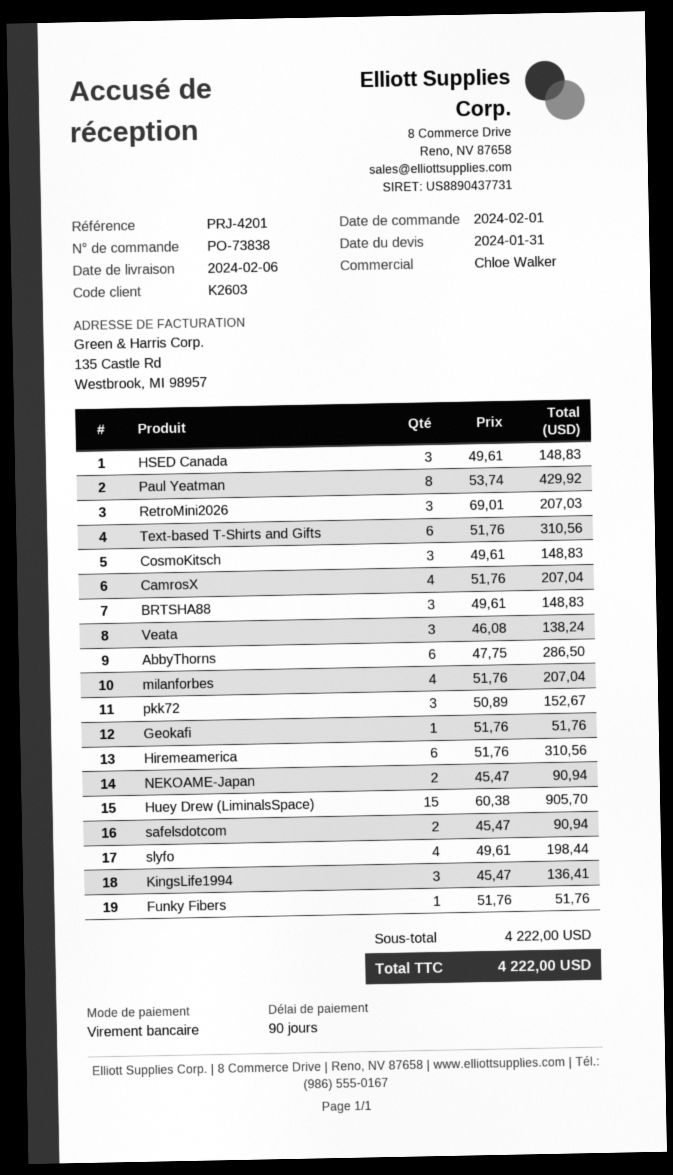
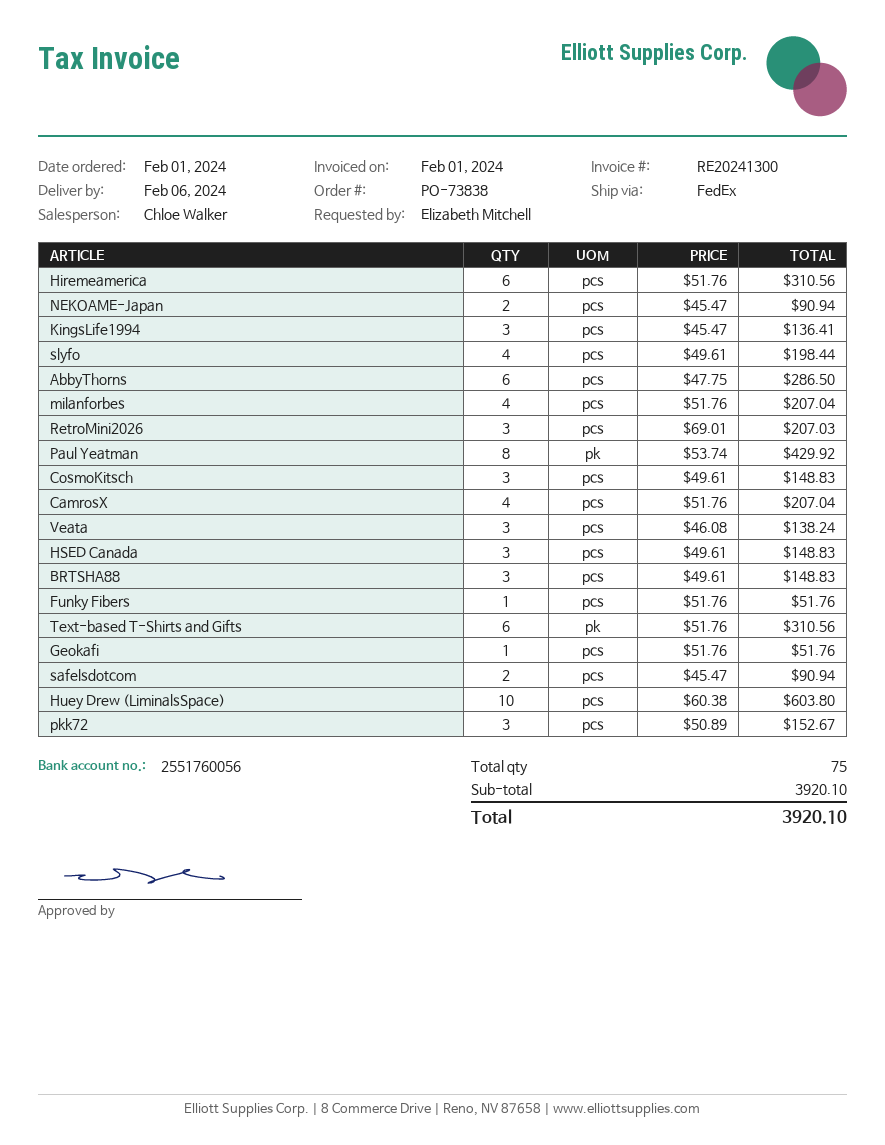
Huey Drew (LiminalsSpace): 15 x 60.38 = 905.70 -> 10 x 60.38 = 603.80
subtotal: 4222.00 -> 3920.10
total: 4222.00 -> 3920.10

